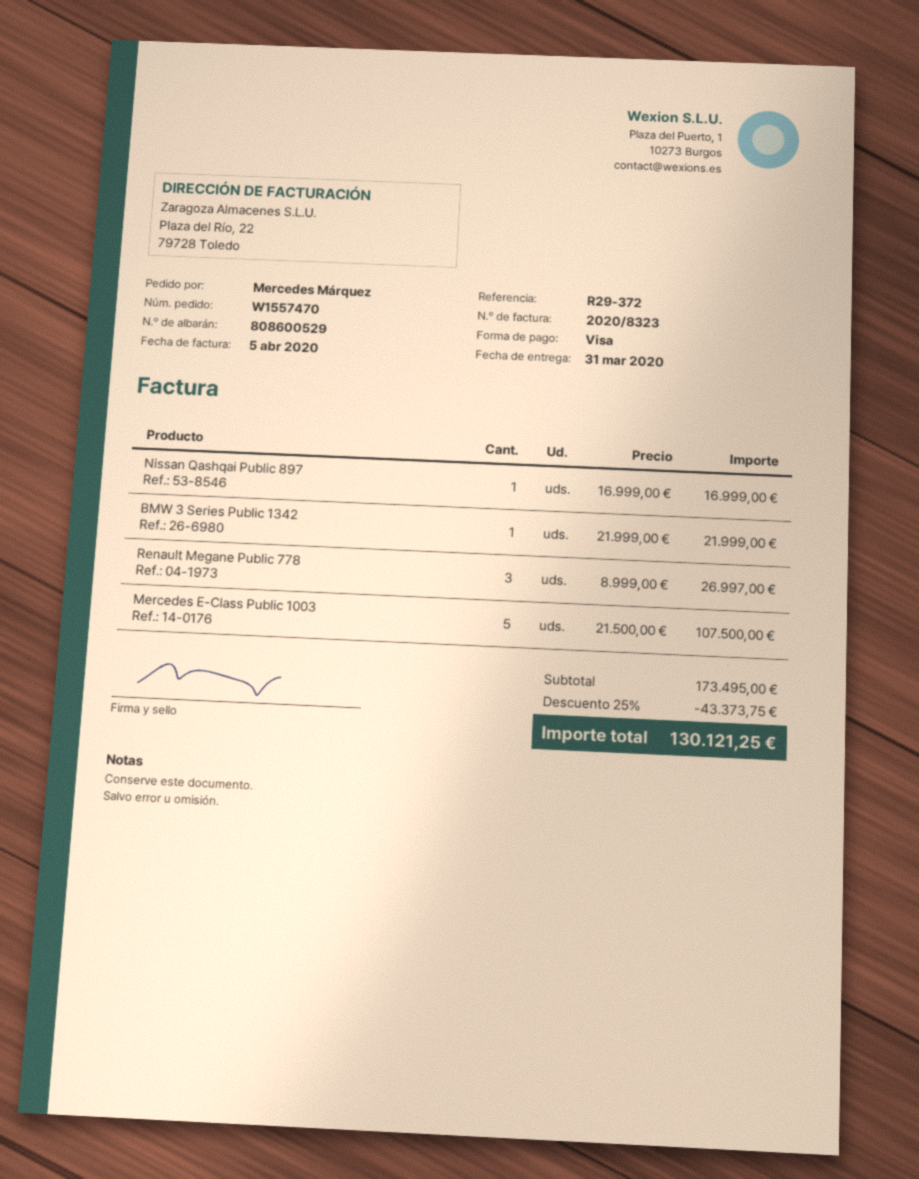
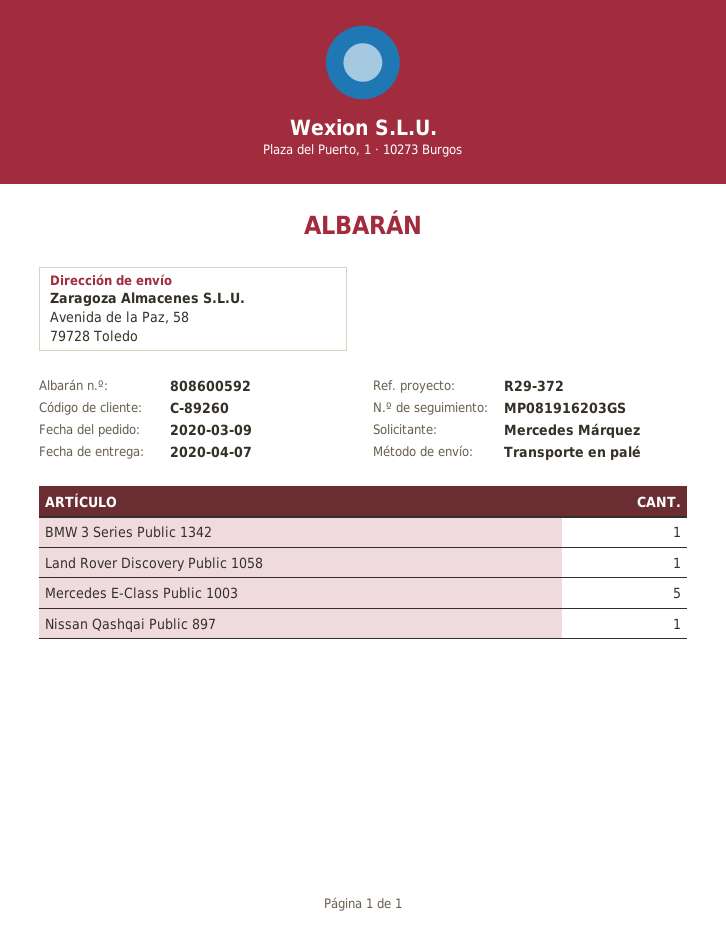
delivery note number: 808600529 -> 808600592
delivery date: 2020-03-31 -> 2020-04-07
Renault Megane Public 778: 3 -> none
Land Rover Discovery Public 1058: none -> 1

